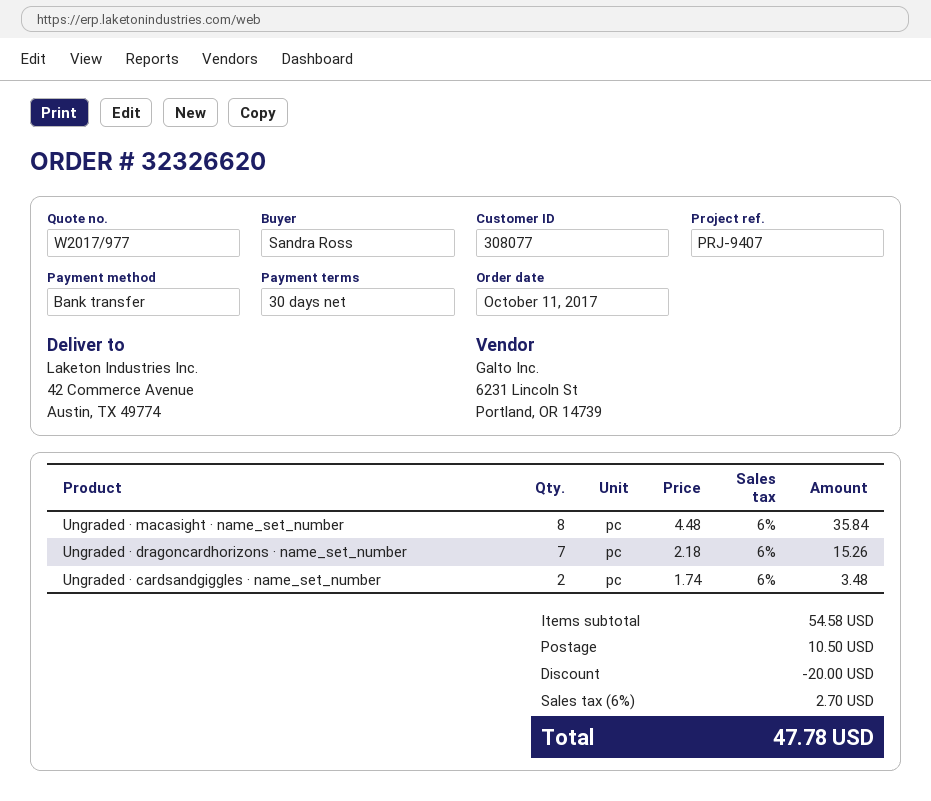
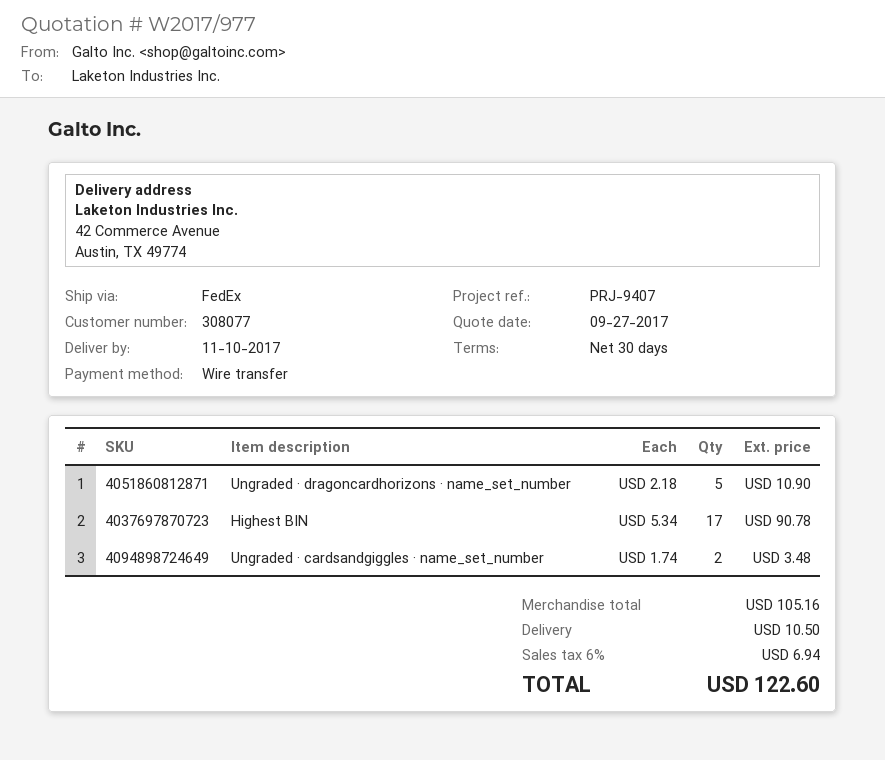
Ungraded · macasight · name_set_number: 8 x 4.48 = 35.84 -> none
Ungraded · dragoncardhorizons · name_set_number: 7 x 2.18 = 15.26 -> 5 x 2.18 = 10.90
Highest BIN: none -> 17 x 5.34 = 90.78
subtotal: 54.58 -> 105.16
discount: 20.00 -> none
tax: 6% = 2.70 -> 6% = 6.94
total: 47.78 -> 122.60

